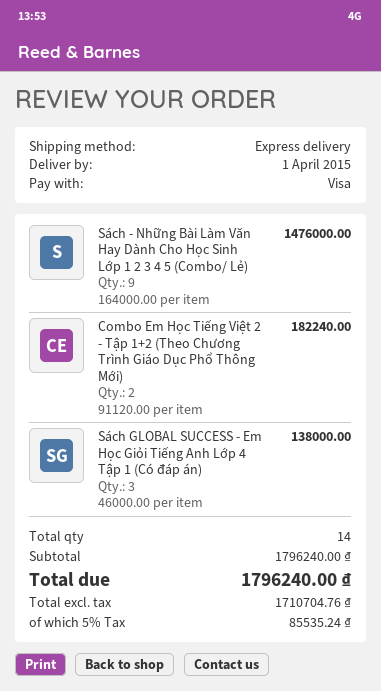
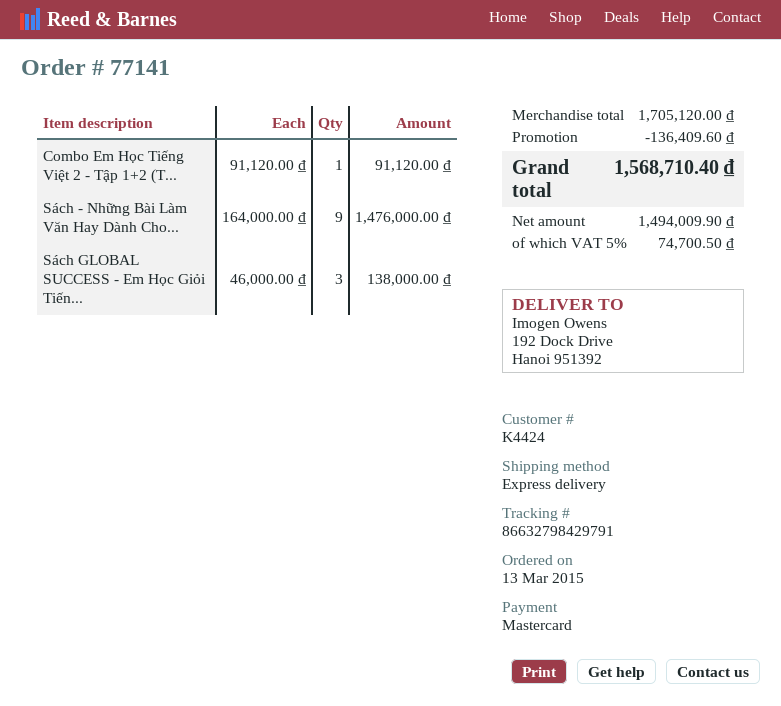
payment method: Visa -> Mastercard
Combo Em Học Tiếng Việt 2 - Tập 1+2 (Theo Chương Trình Giáo Dục Phổ Thông Mới): 2 x 91120.00 = 182240.00 -> 1 x 91120.00 = 91120.00
subtotal: 1796240.00 -> 1705120.00
discount: none -> 136409.60
net: 1710704.76 -> 1494009.90
tax: 5% = 85535.24 -> 5% = 74700.50
total: 1796240.00 -> 1568710.40

